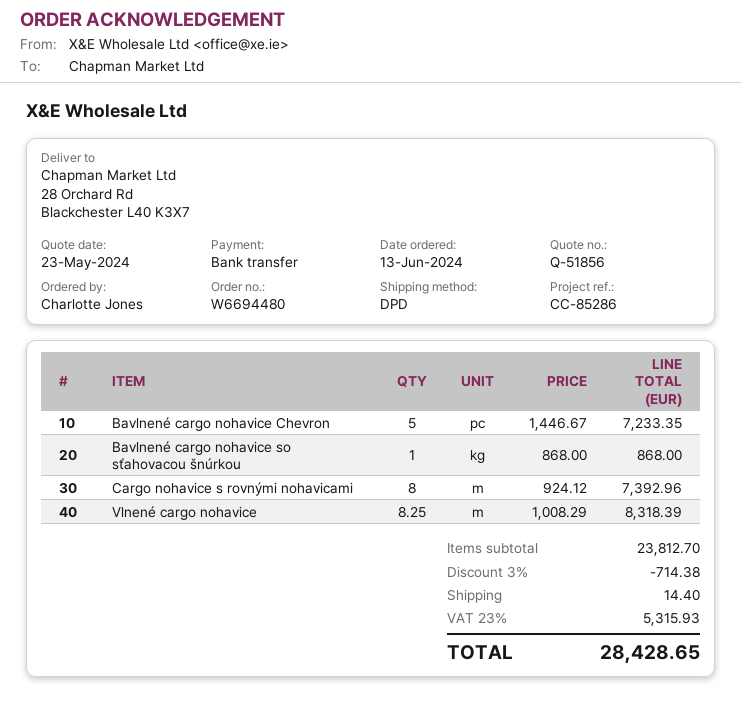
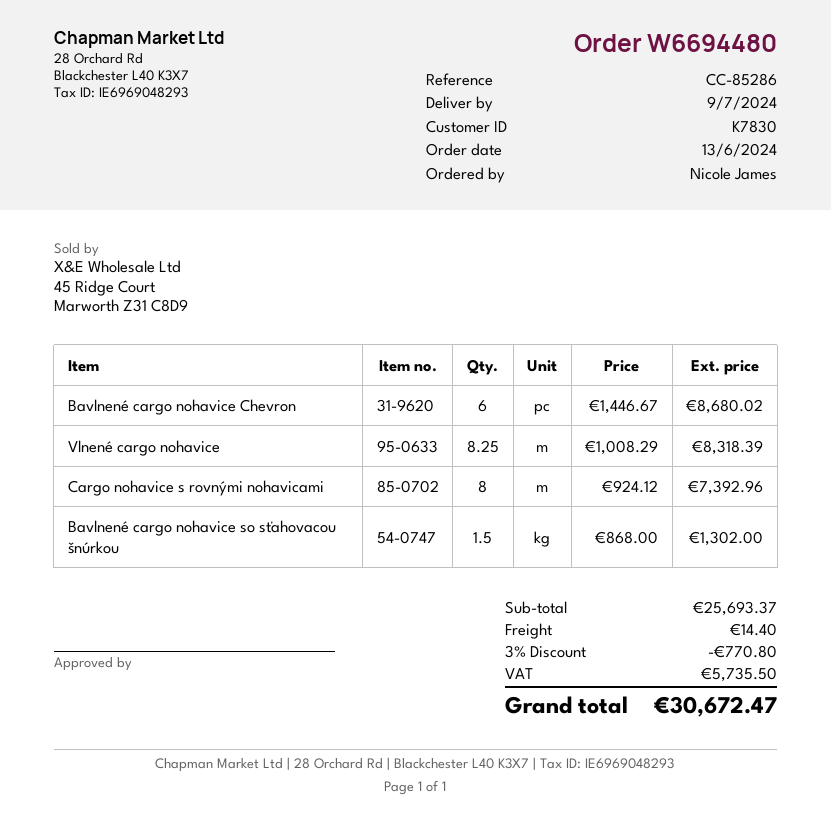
ordered by: Charlotte Jones -> Nicole James
Bavlnené cargo nohavice Chevron: 5 x 1446.67 = 7233.35 -> 6 x 1446.67 = 8680.02
Bavlnené cargo nohavice so sťahovacou šnúrkou: 1 x 868.00 = 868.00 -> 1.5 x 868.00 = 1302.00
subtotal: 23812.70 -> 25693.37
discount: 3% = 714.38 -> 3% = 770.80
tax: 5315.93 -> 5735.50
total: 28428.65 -> 30672.47

